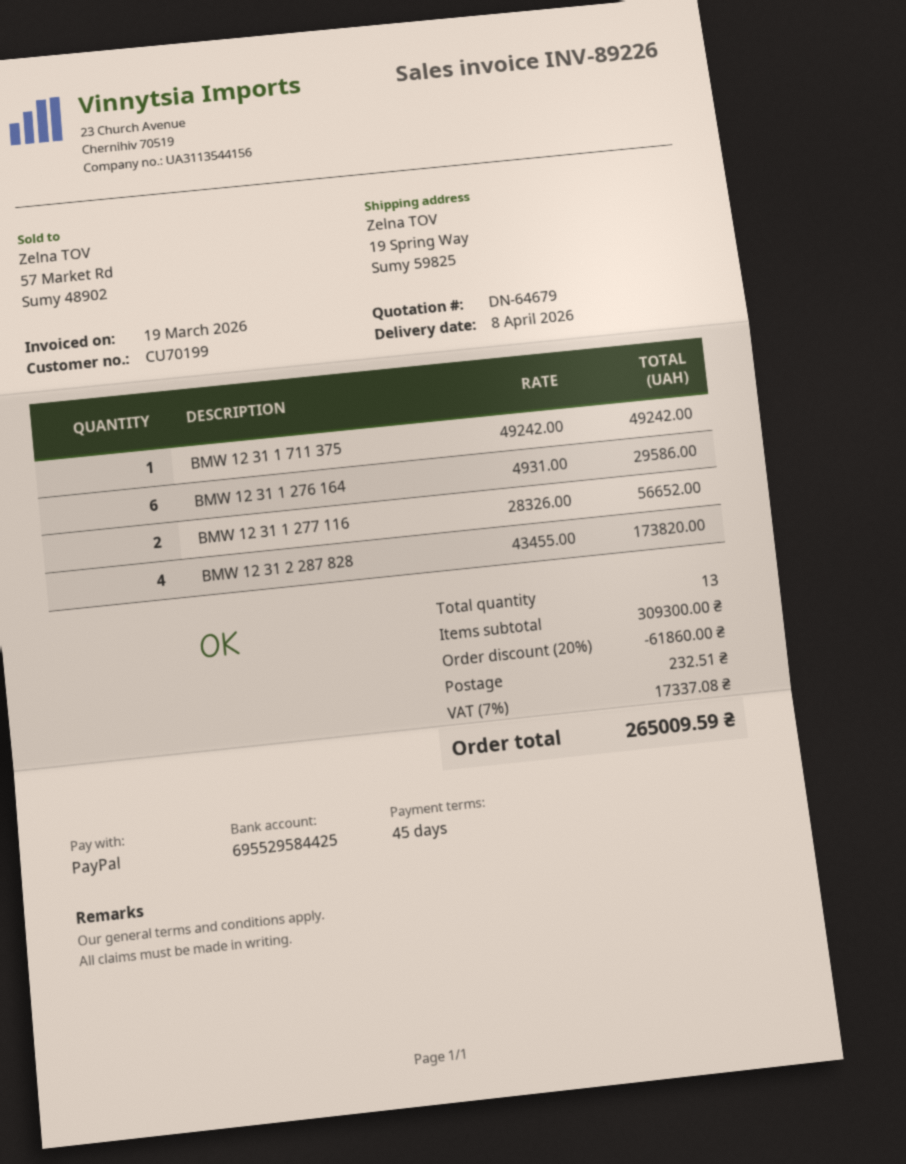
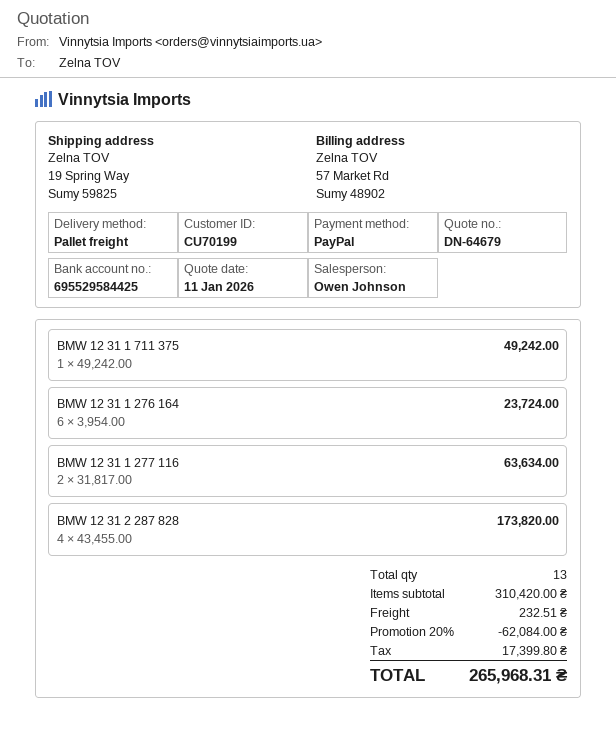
BMW 12 31 1 276 164: 6 x 4931.00 = 29586.00 -> 6 x 3954.00 = 23724.00
BMW 12 31 1 277 116: 2 x 28326.00 = 56652.00 -> 2 x 31817.00 = 63634.00
subtotal: 309300.00 -> 310420.00
discount: 20% = 61860.00 -> 20% = 62084.00
tax: 17337.08 -> 17399.80
total: 265009.59 -> 265968.31

